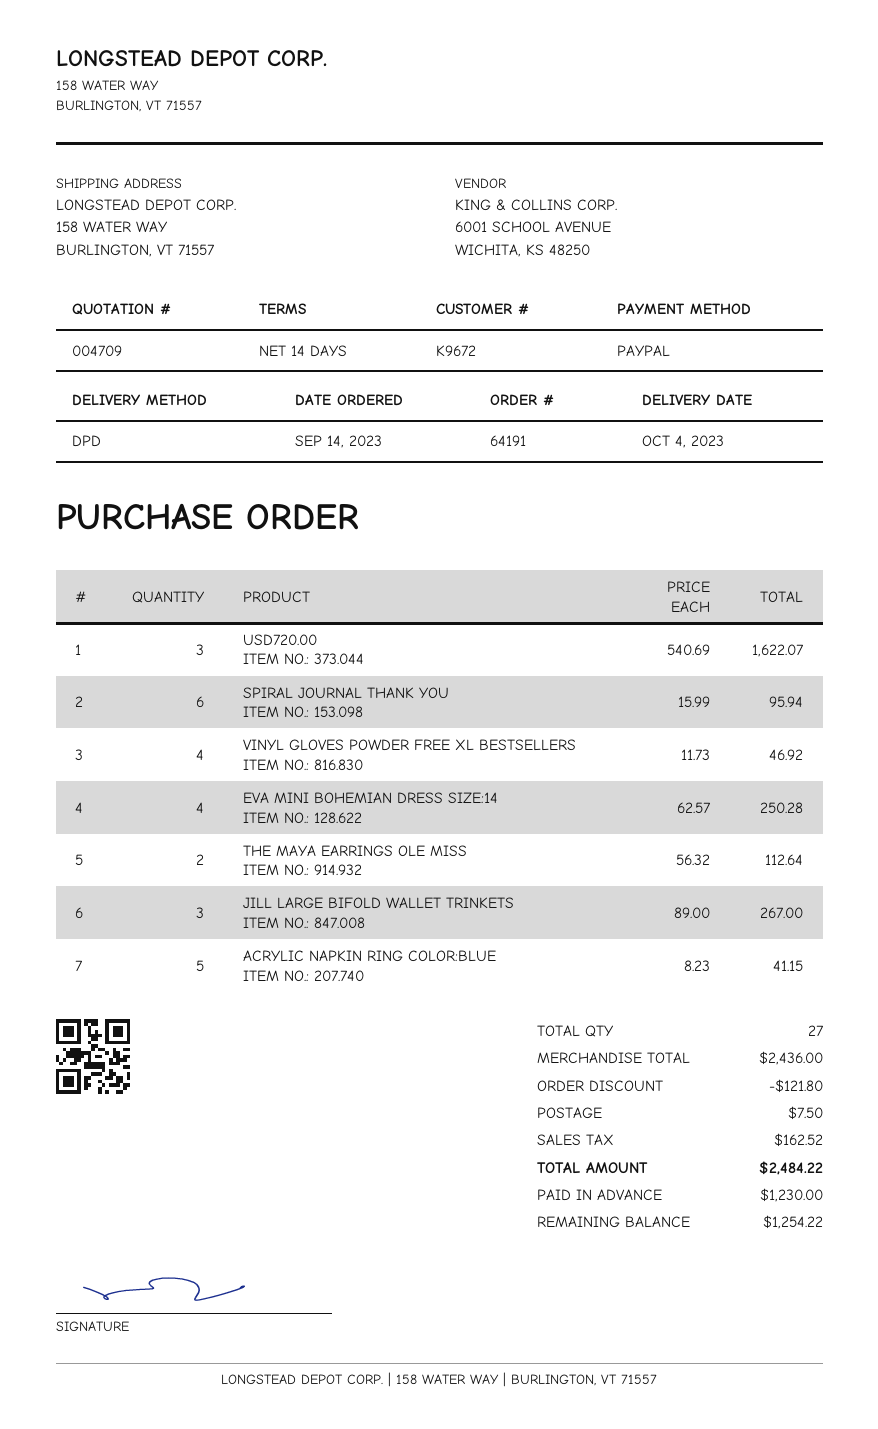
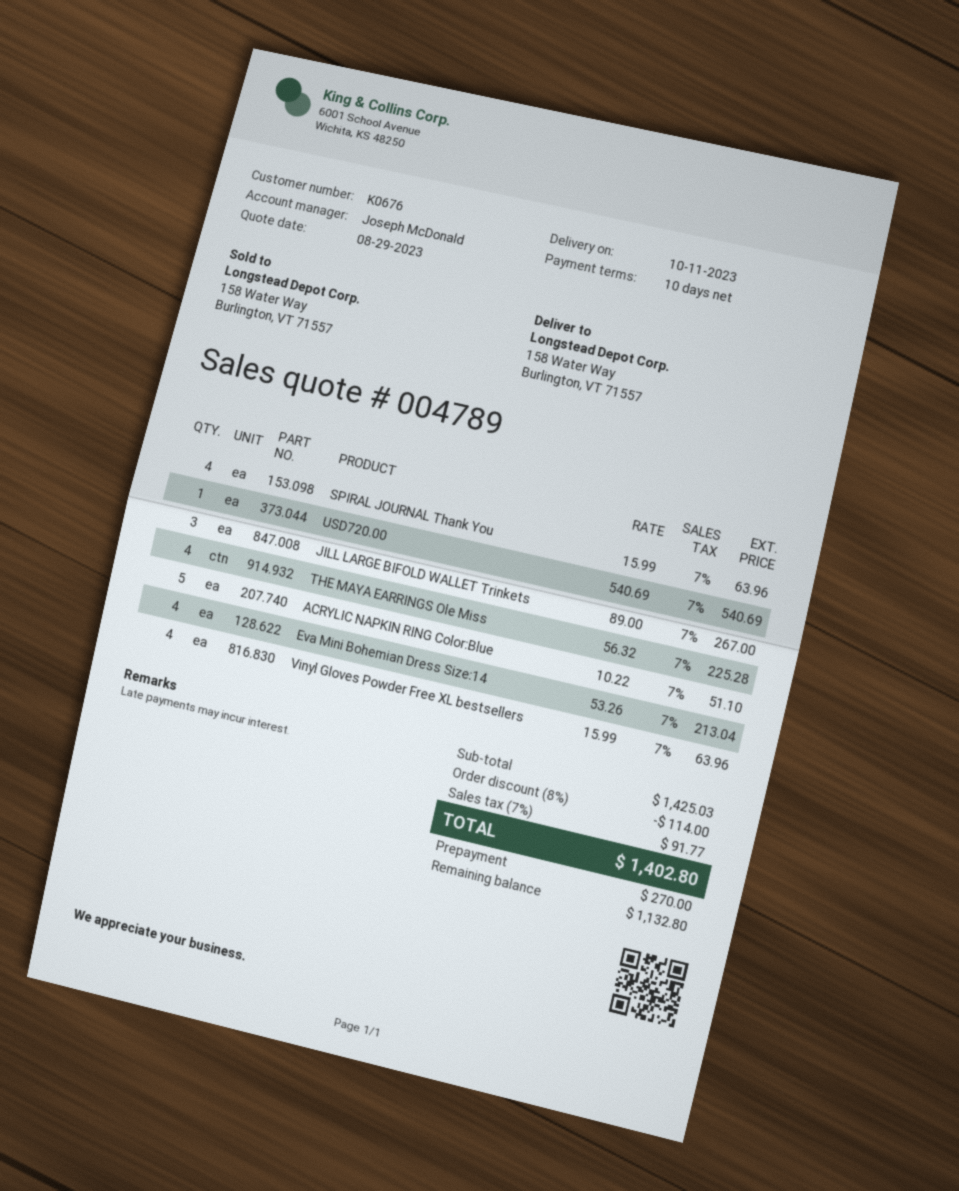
quote number: 004709 -> 004789
delivery date: 2023-10-04 -> 2023-10-11
payment terms: 14 days -> 10 days
customer number: K9672 -> K0676
USD720.00: 3 x 540.69 = 1622.07 -> 1 x 540.69 = 540.69
SPIRAL JOURNAL THANK YOU: 6 x 15.99 = 95.94 -> 4 x 15.99 = 63.96
VINYL GLOVES POWDER FREE XL BESTSELLERS: 4 x 11.73 = 46.92 -> 4 x 15.99 = 63.96
EVA MINI BOHEMIAN DRESS SIZE:14: 4 x 62.57 = 250.28 -> 4 x 53.26 = 213.04
THE MAYA EARRINGS OLE MISS: 2 x 56.32 = 112.64 -> 4 x 56.32 = 225.28
ACRYLIC NAPKIN RING COLOR:BLUE: 5 x 8.23 = 41.15 -> 5 x 10.22 = 51.10
subtotal: 2436.00 -> 1425.03
discount: 121.80 -> 114.00
shipping: 7.50 -> none
tax: 162.52 -> 91.77
total: 2484.22 -> 1402.80
deposit: 1230.00 -> 270.00
balance: 1254.22 -> 1132.80

